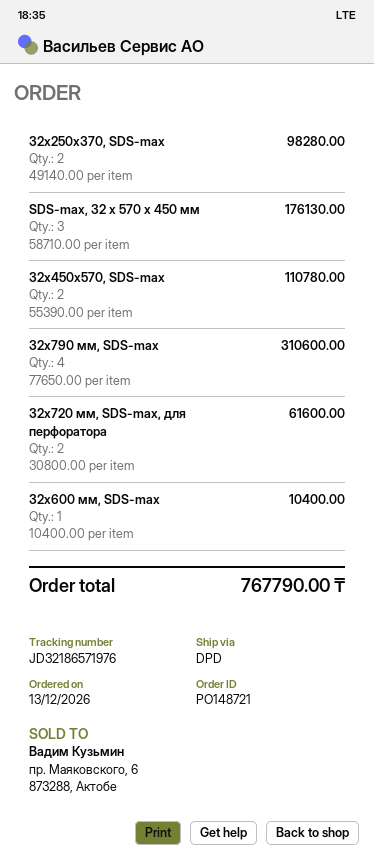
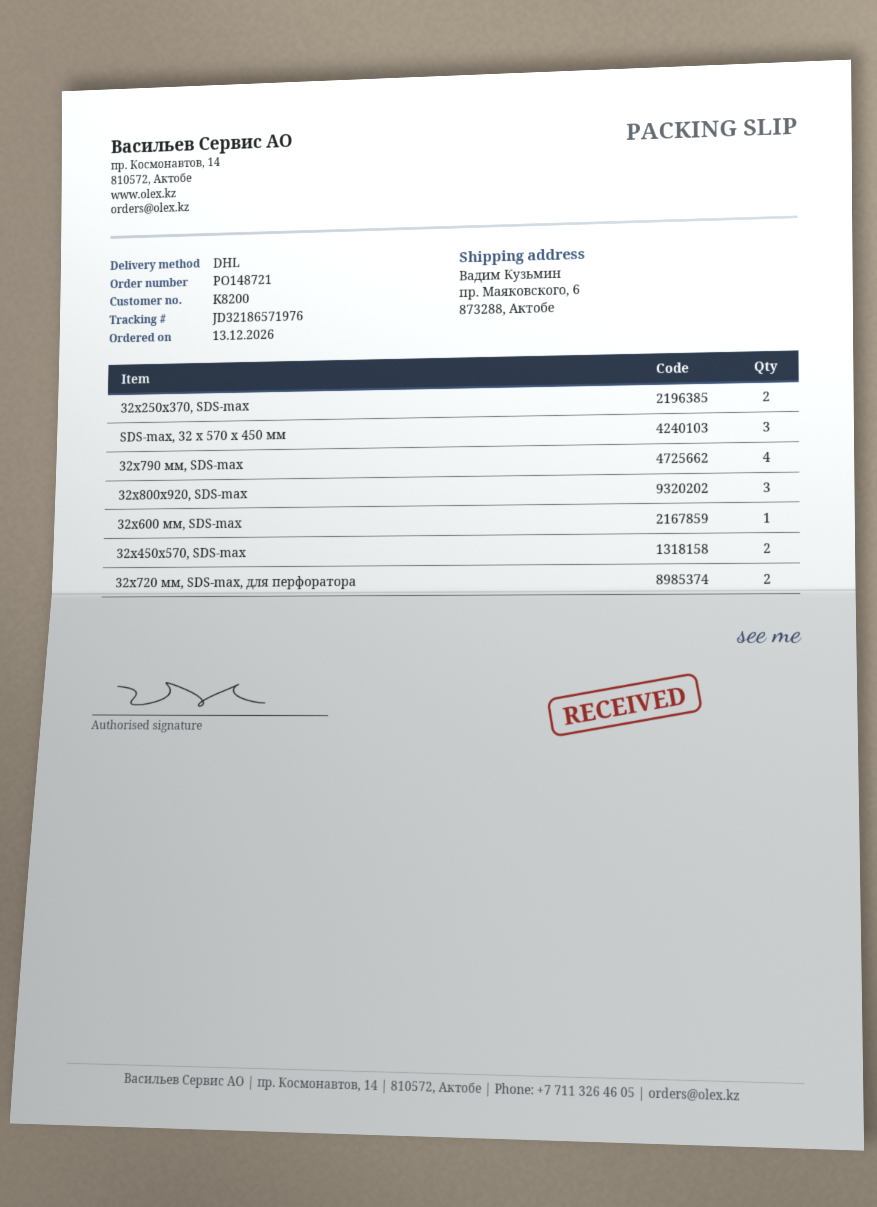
shipping method: DPD -> DHL
32х800х920, SDS-max: none -> 3

